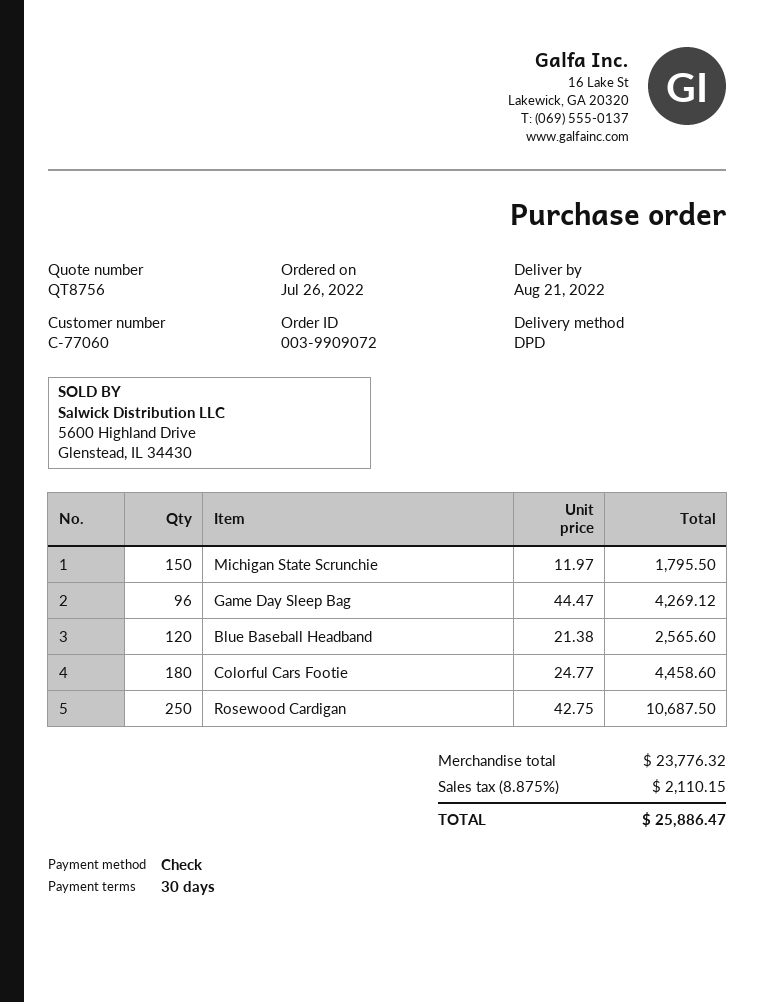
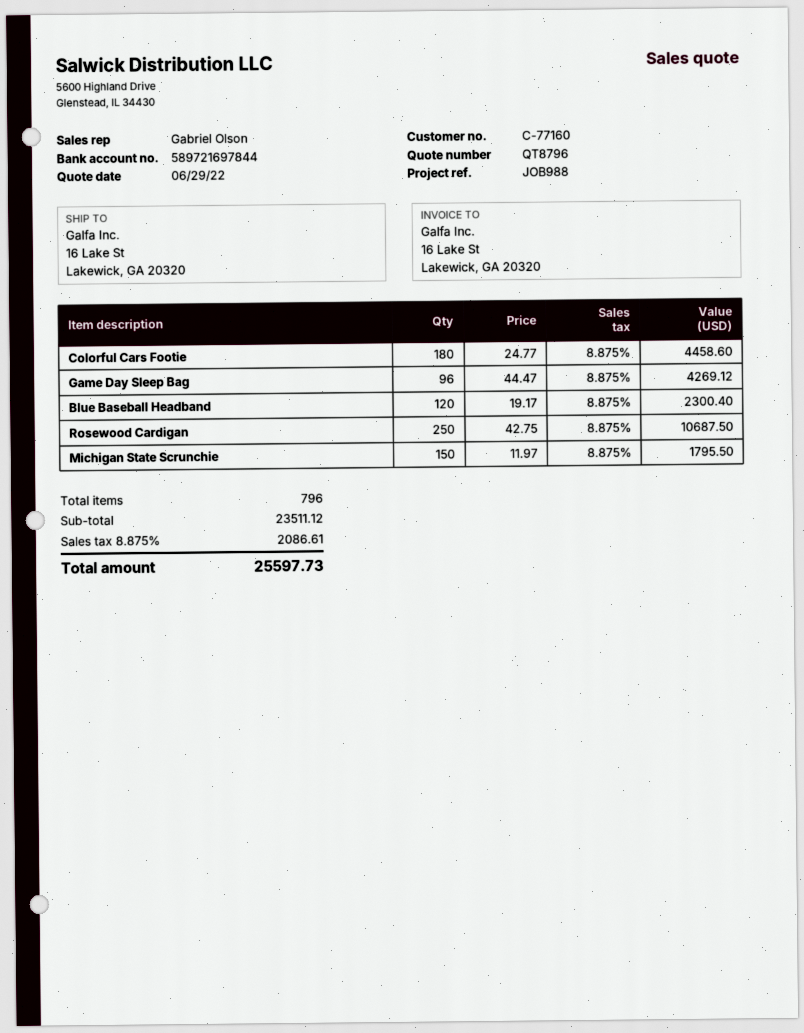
quote number: QT8756 -> QT8796
customer number: C-77060 -> C-77160
Blue Baseball Headband: 120 x 21.38 = 2565.60 -> 120 x 19.17 = 2300.40
subtotal: 23776.32 -> 23511.12
tax: 8.875% = 2110.15 -> 8.875% = 2086.61
total: 25886.47 -> 25597.73

